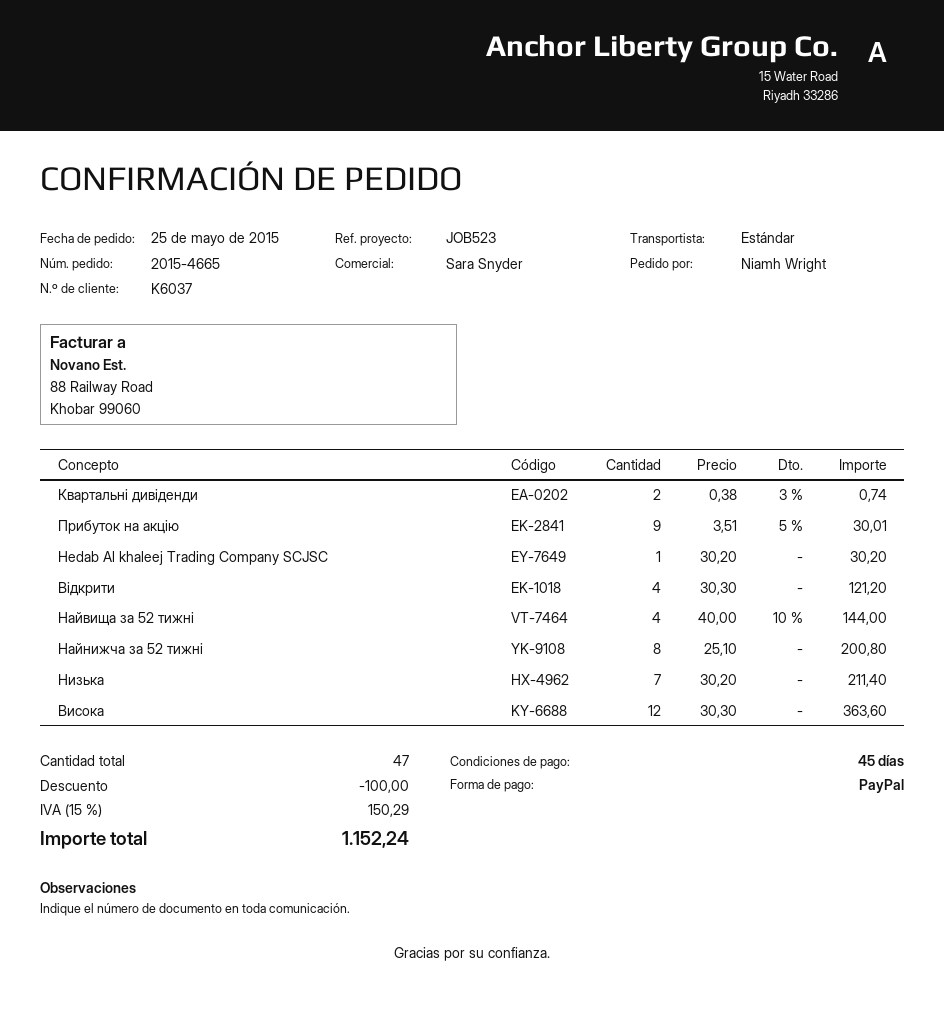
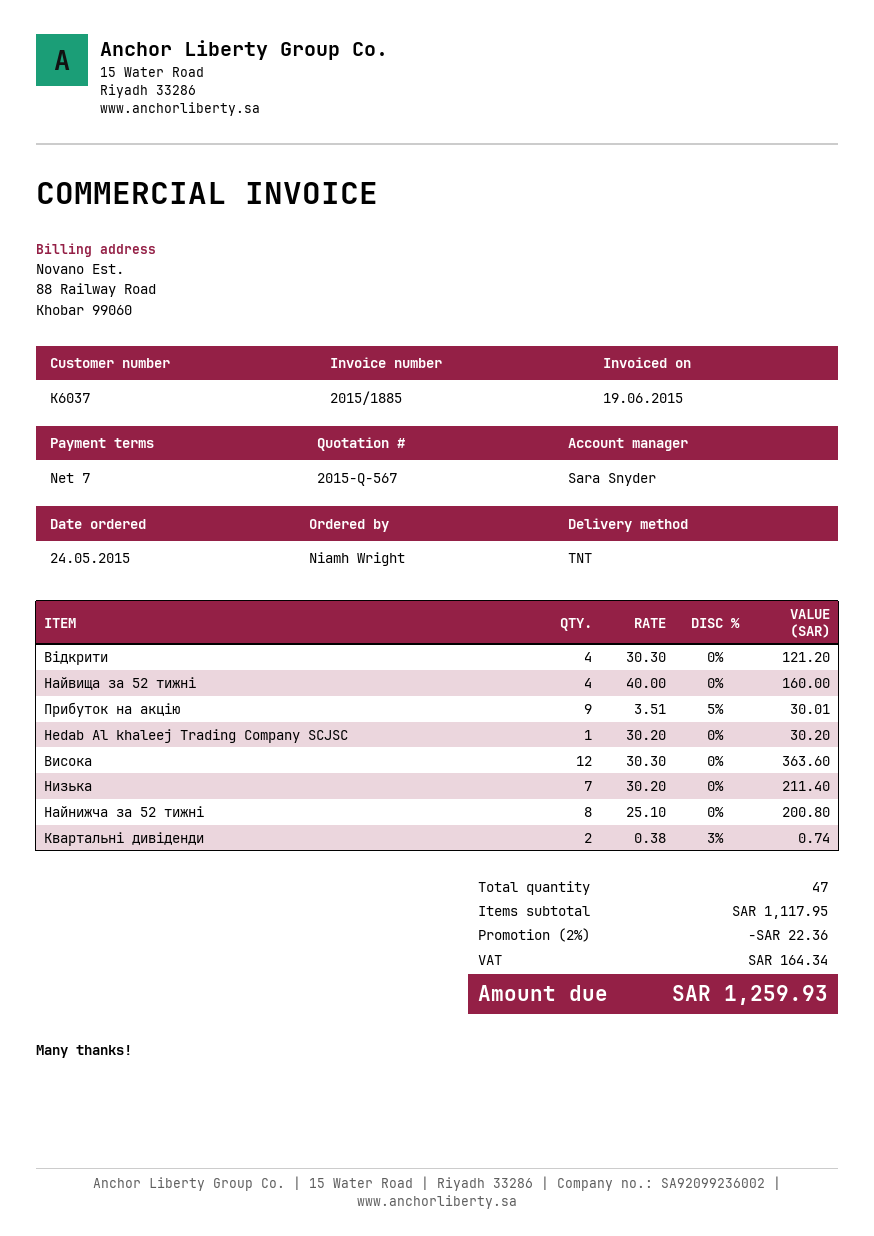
order date: 2015-05-25 -> 2015-05-24
payment terms: 45 days -> 7 days
shipping method: standard -> TNT
Найвища за 52 тижні: 4 x 40.00 - 10% = 144.00 -> 4 x 40.00 = 160.00
discount: 100.00 -> 22.36
tax: 150.29 -> 164.34
total: 1152.24 -> 1259.93

